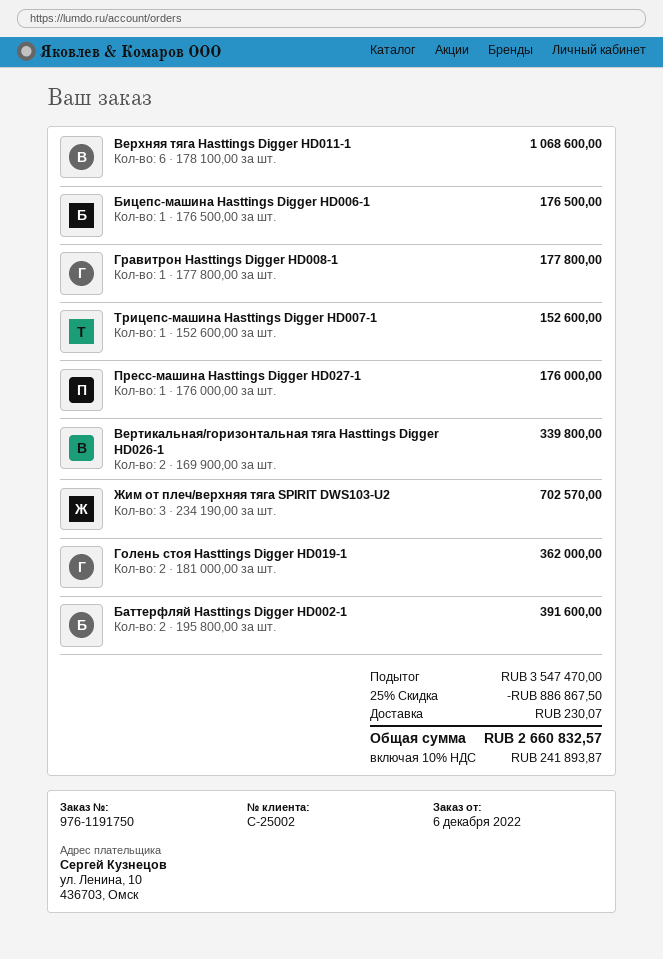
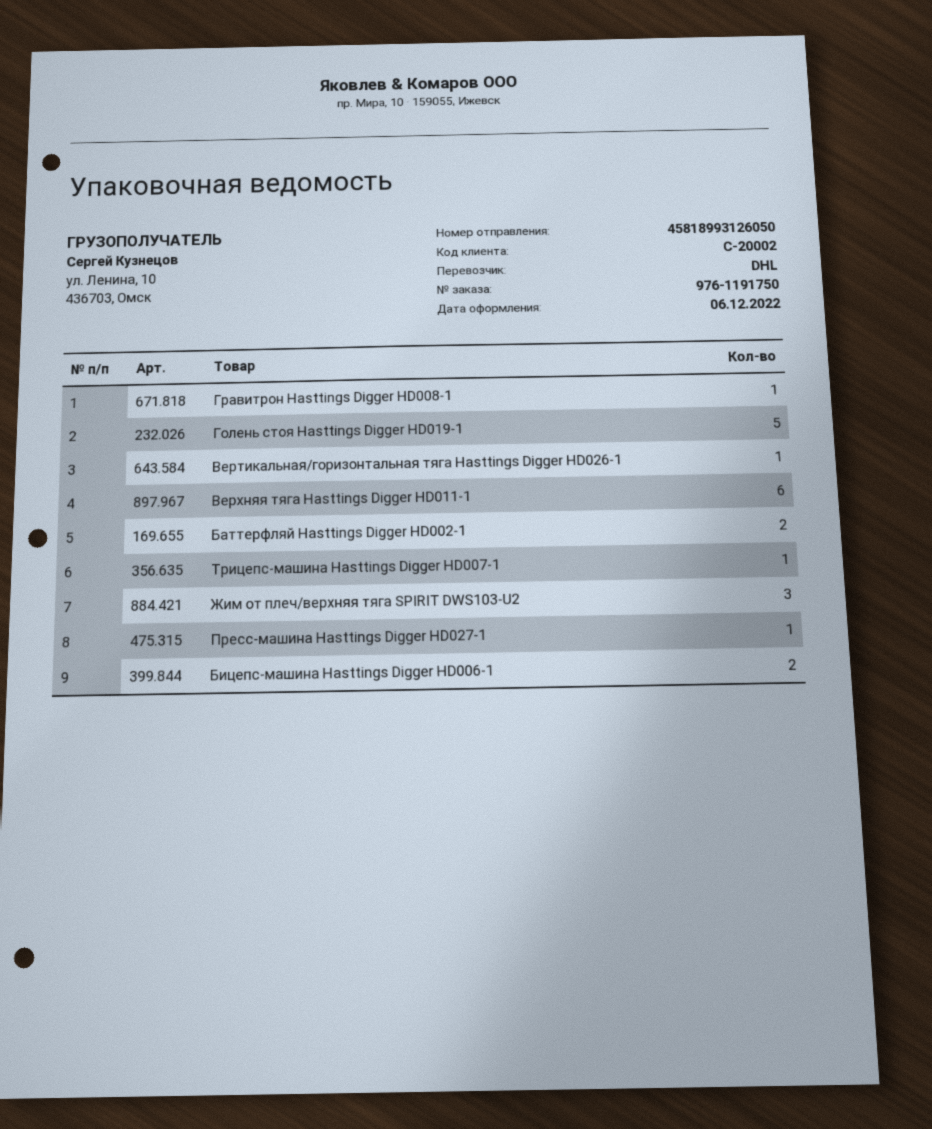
customer number: C-25002 -> C-20002
Бицепс-машина Hasttings Digger HD006-1: 1 -> 2
Вертикальная/горизонтальная тяга Hasttings Digger HD026-1: 2 -> 1
Голень стоя Hasttings Digger HD019-1: 2 -> 5

